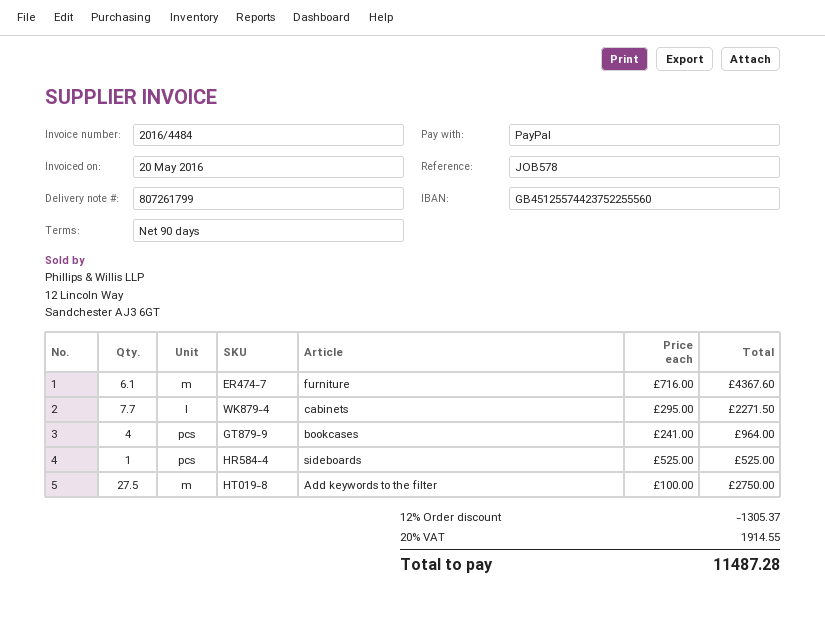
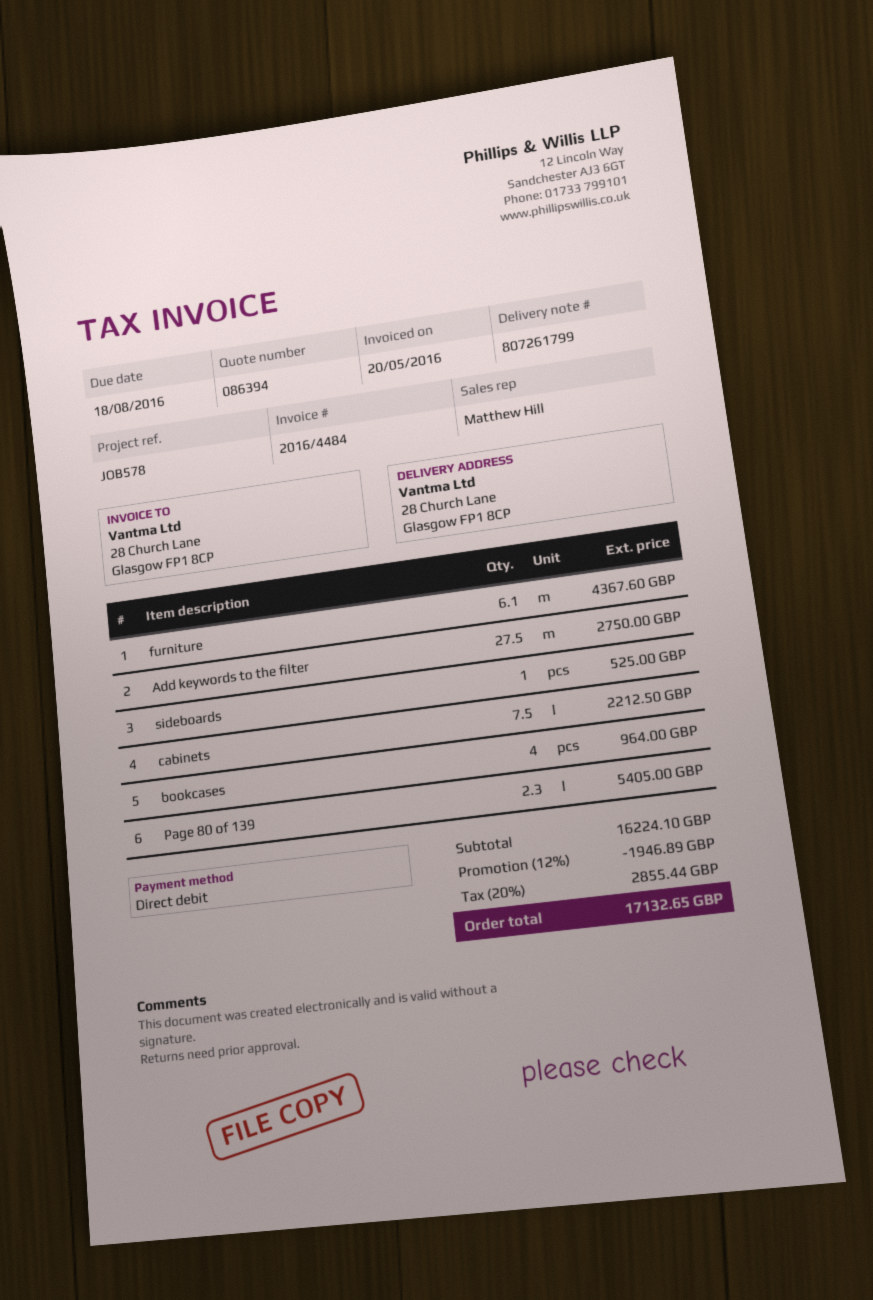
payment method: PayPal -> direct debit
cabinets: 7.7 for 2271.50 -> 7.5 for 2212.50
Page 80 of 139: none -> 2.3 for 5405.00
discount: 12% = 1305.37 -> 12% = 1946.89
tax: 20% = 1914.55 -> 20% = 2855.44
total: 11487.28 -> 17132.65

